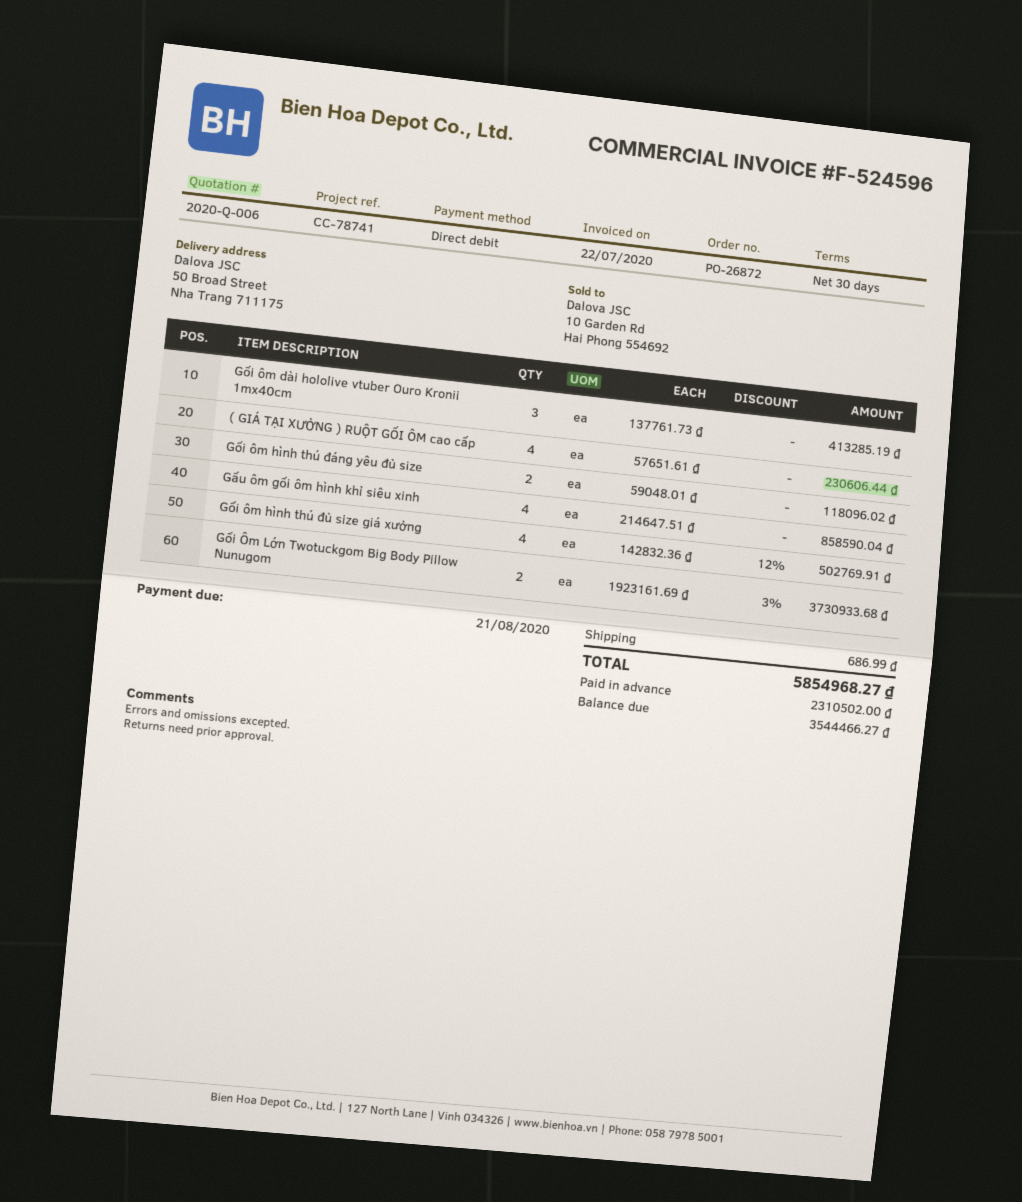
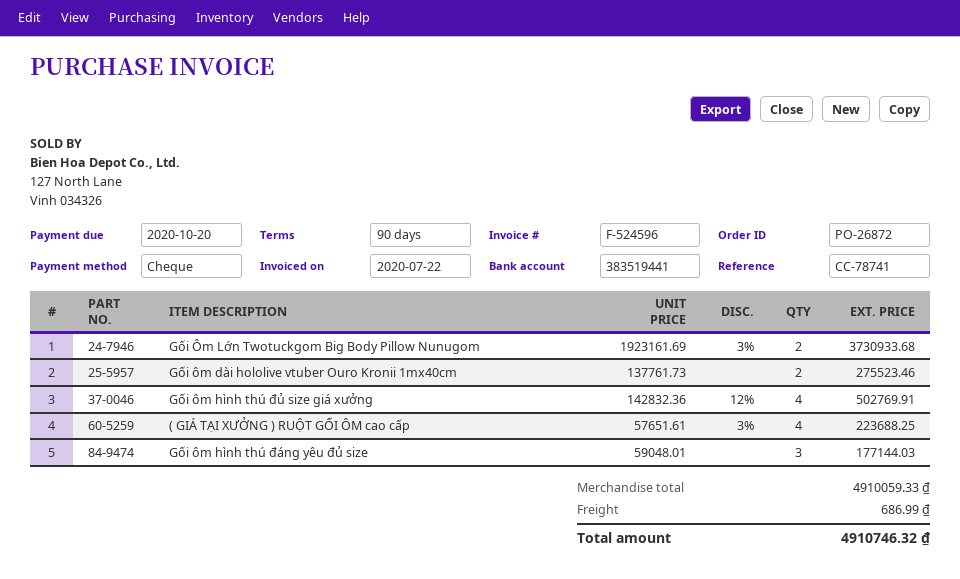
payment terms: 30 days -> 90 days
due date: 2020-08-21 -> 2020-10-20
payment method: direct debit -> cheque
Gối ôm dài hololive vtuber Ouro Kronii 1mx40cm: 3 x 137761.73 = 413285.19 -> 2 x 137761.73 = 275523.46
( GIÁ TẠI XƯỞNG ) RUỘT GỐI ÔM cao cấp: 4 x 57651.61 = 230606.44 -> 4 x 57651.61 - 3% = 223688.25
Gối ôm hình thú đáng yêu đủ size: 2 x 59048.01 = 118096.02 -> 3 x 59048.01 = 177144.03
Gấu ôm gối ôm hình khỉ siêu xinh: 4 x 214647.51 = 858590.04 -> none
total: 5854968.27 -> 4910746.32

